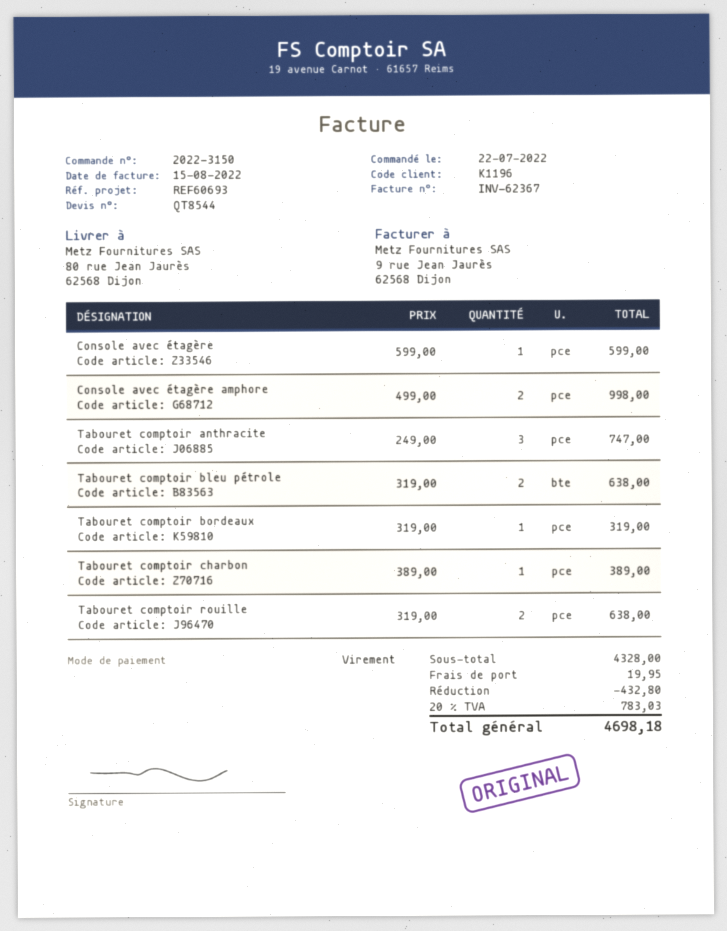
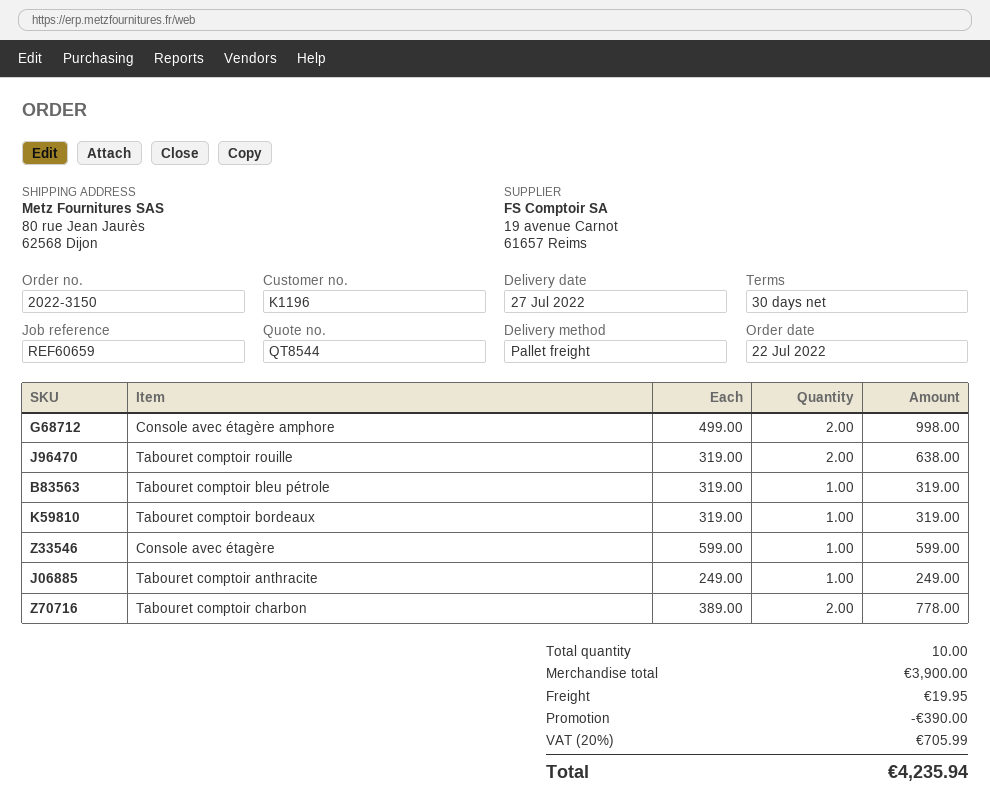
reference: REF60693 -> REF60659
Tabouret comptoir anthracite: 3 x 249.00 = 747.00 -> 1 x 249.00 = 249.00
Tabouret comptoir bleu pétrole: 2 x 319.00 = 638.00 -> 1 x 319.00 = 319.00
Tabouret comptoir charbon: 1 x 389.00 = 389.00 -> 2 x 389.00 = 778.00
subtotal: 4328.00 -> 3900.00
discount: 432.80 -> 390.00
tax: 20% = 783.03 -> 20% = 705.99
total: 4698.18 -> 4235.94

